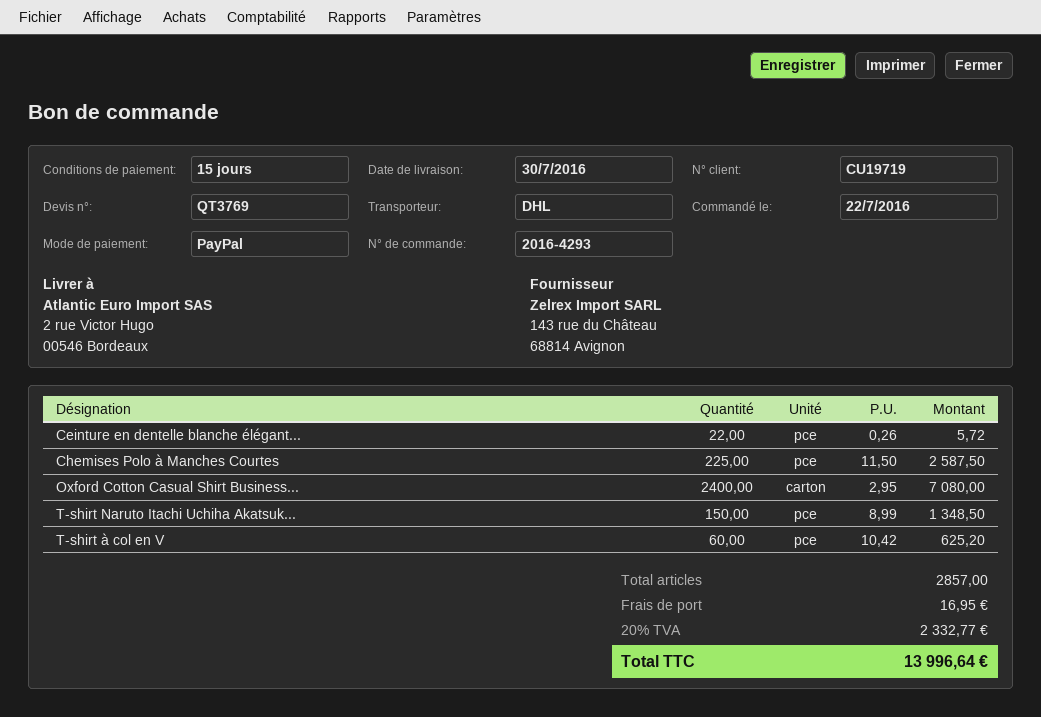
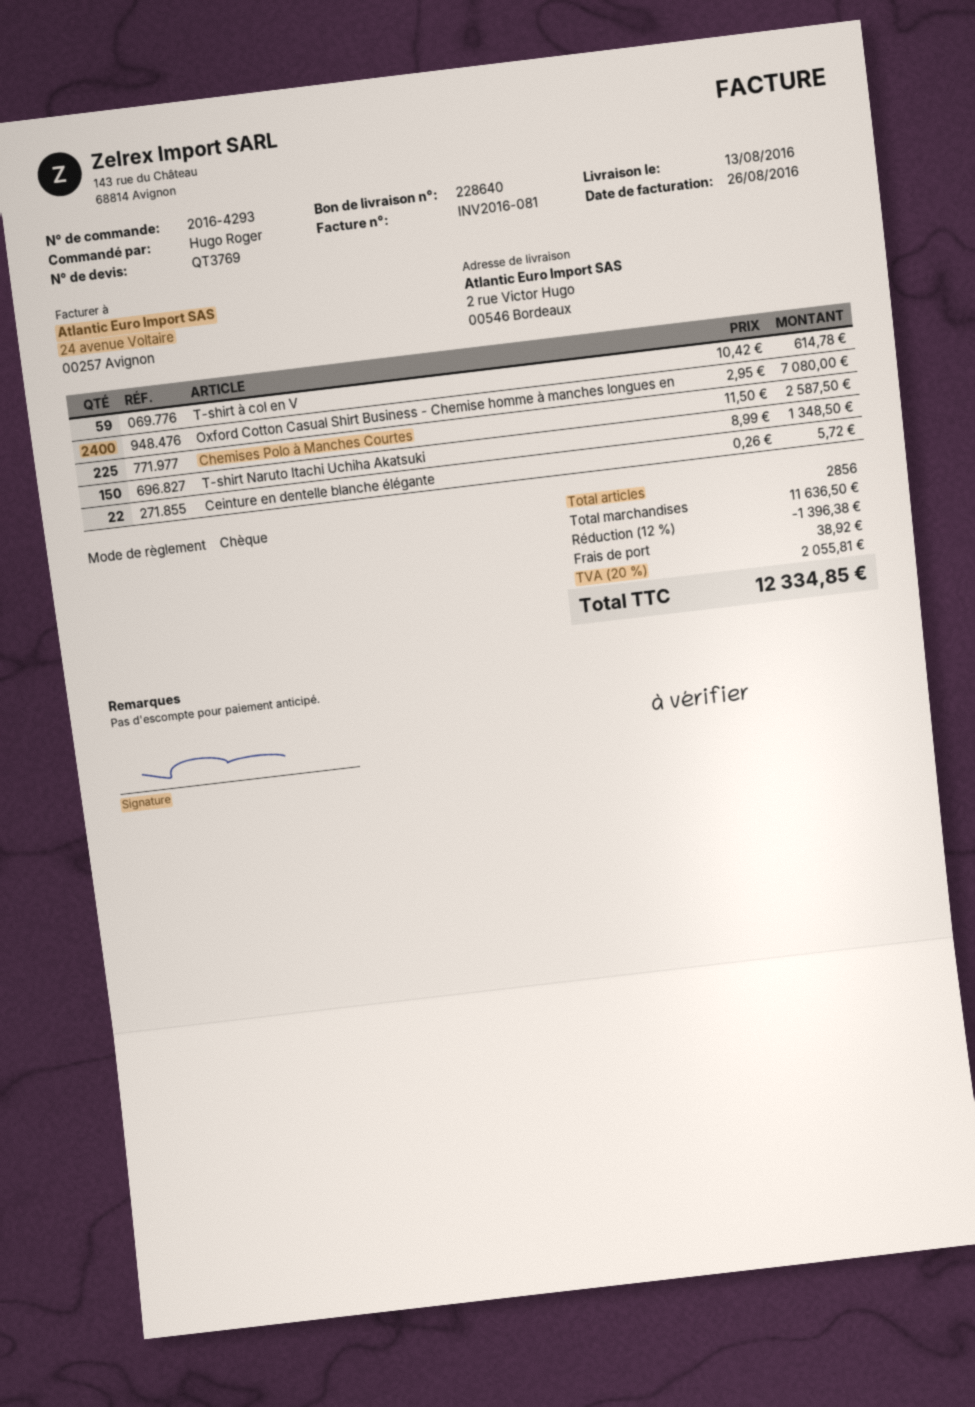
delivery date: 2016-07-30 -> 2016-08-13
payment method: PayPal -> cheque
T-shirt à col en V: 60 x 10.42 = 625.20 -> 59 x 10.42 = 614.78
total quantity: 2857 -> 2856
discount: none -> 12% = 1396.38
shipping: 16.95 -> 38.92
tax: 20% = 2332.77 -> 20% = 2055.81
total: 13996.64 -> 12334.85

